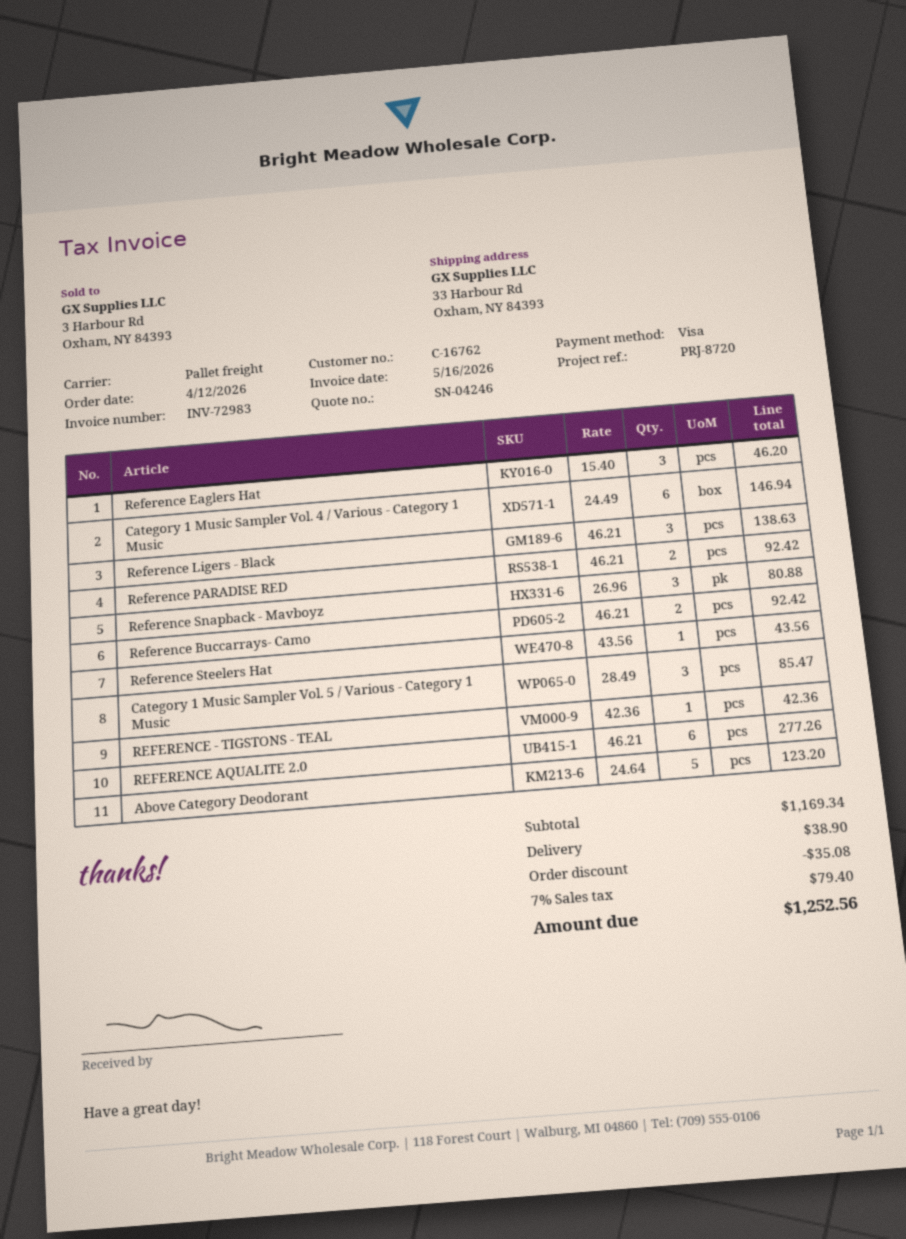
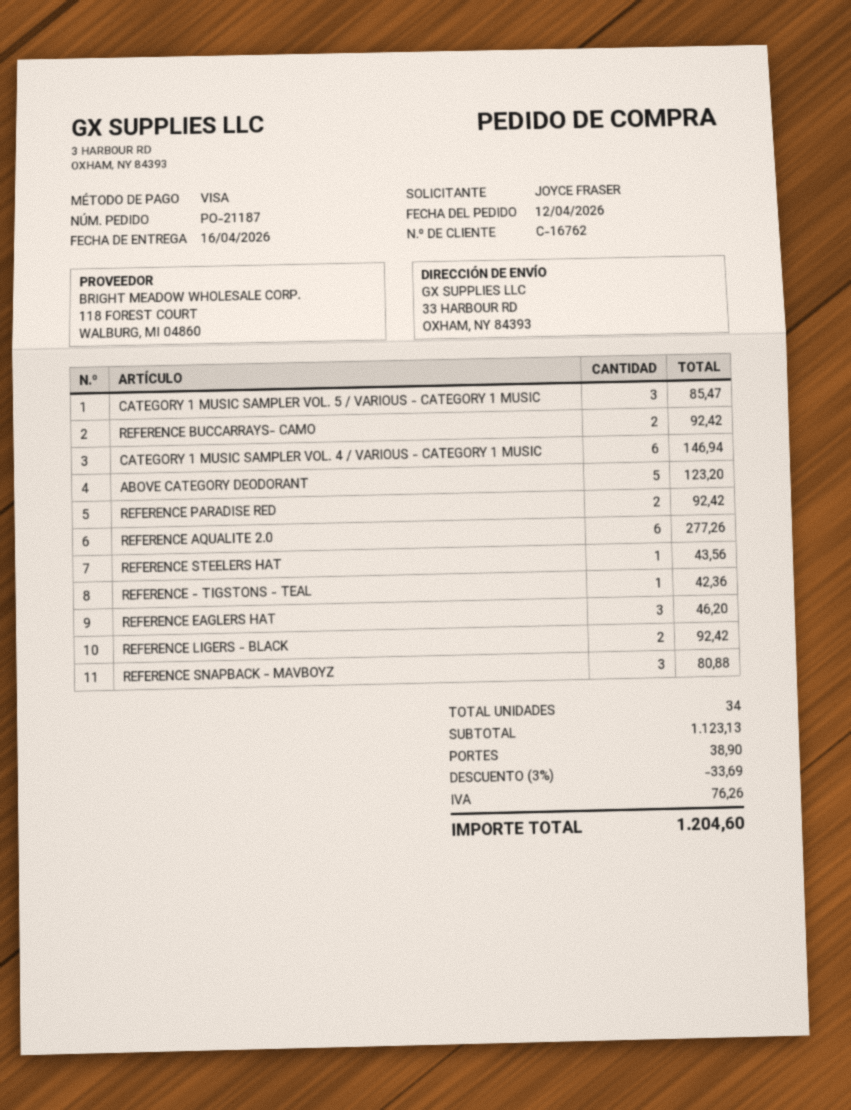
Reference Ligers - Black: 3 for 138.63 -> 2 for 92.42
subtotal: 1169.34 -> 1123.13
discount: 35.08 -> 33.69
tax: 79.40 -> 76.26
total: 1252.56 -> 1204.60

